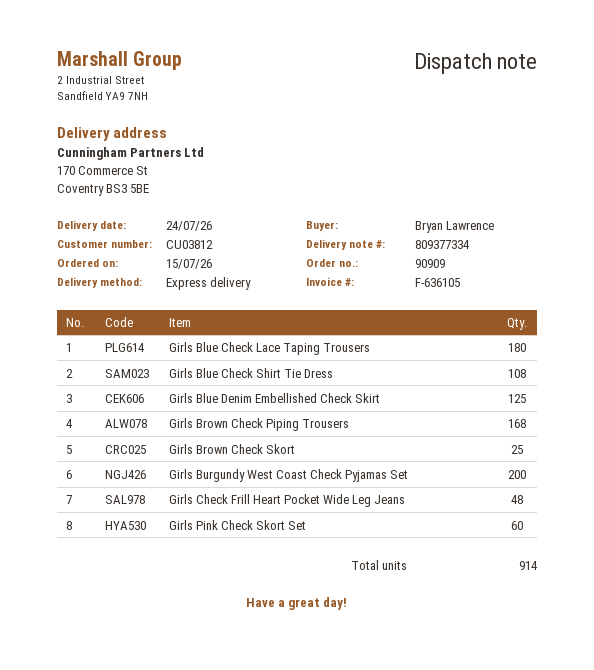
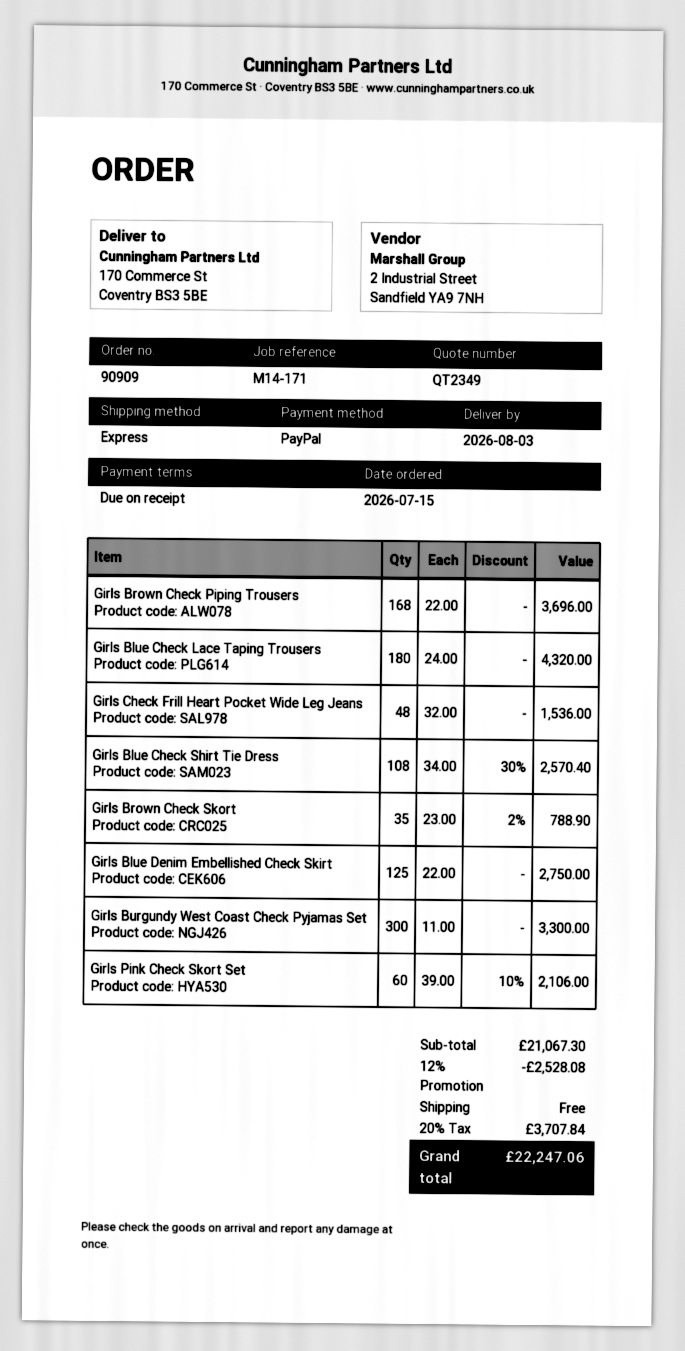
delivery date: 2026-07-24 -> 2026-08-03
Girls Brown Check Skort: 25 -> 35
Girls Burgundy West Coast Check Pyjamas Set: 200 -> 300

